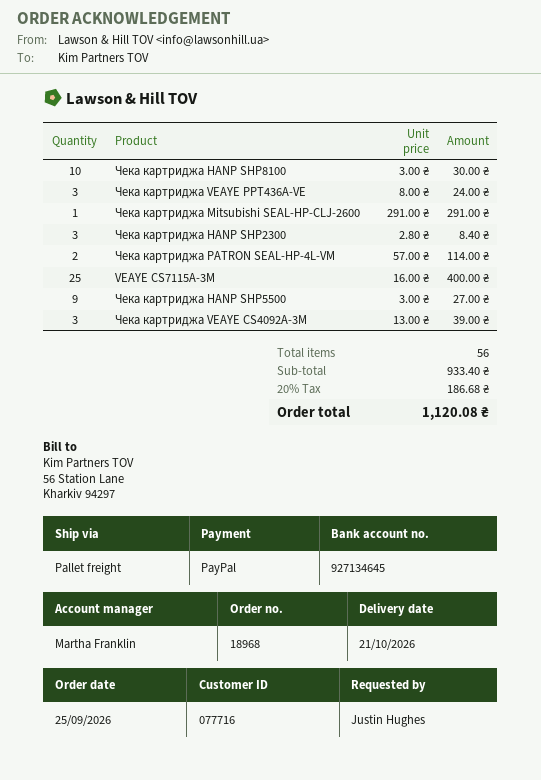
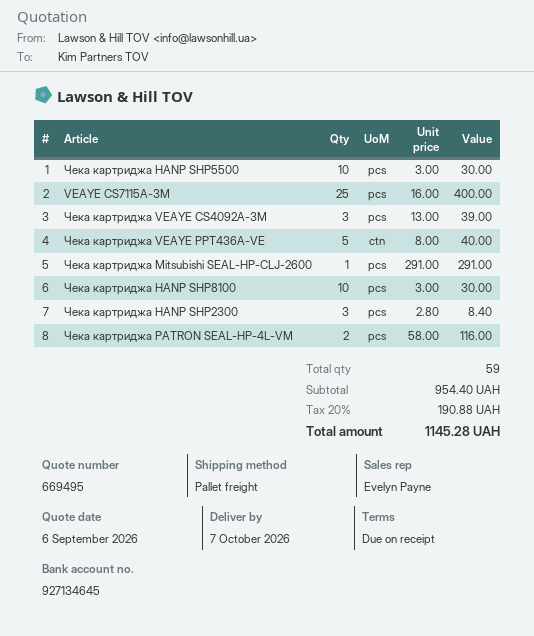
delivery date: 2026-10-21 -> 2026-10-07
sales rep: Martha Franklin -> Evelyn Payne
Чека картриджа VEAYE PPT436A-VE: 3 x 8.00 = 24.00 -> 5 x 8.00 = 40.00
Чека картриджа PATRON SEAL-HP-4L-VM: 2 x 57.00 = 114.00 -> 2 x 58.00 = 116.00
Чека картриджа HANP SHP5500: 9 x 3.00 = 27.00 -> 10 x 3.00 = 30.00
total quantity: 56 -> 59
subtotal: 933.40 -> 954.40
tax: 20% = 186.68 -> 20% = 190.88
total: 1120.08 -> 1145.28

